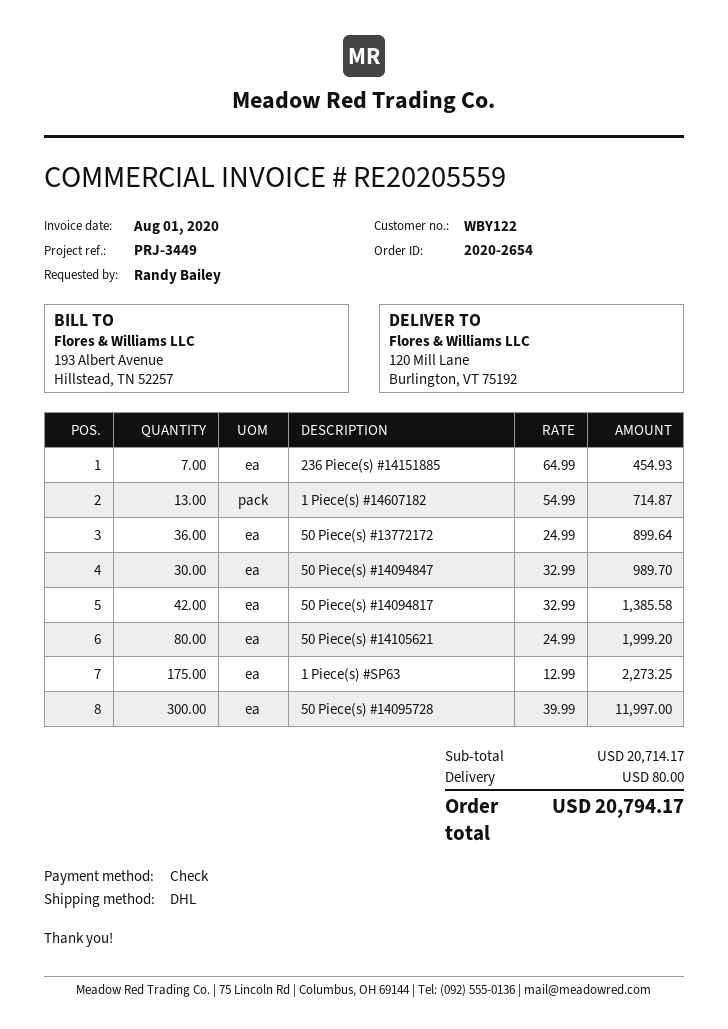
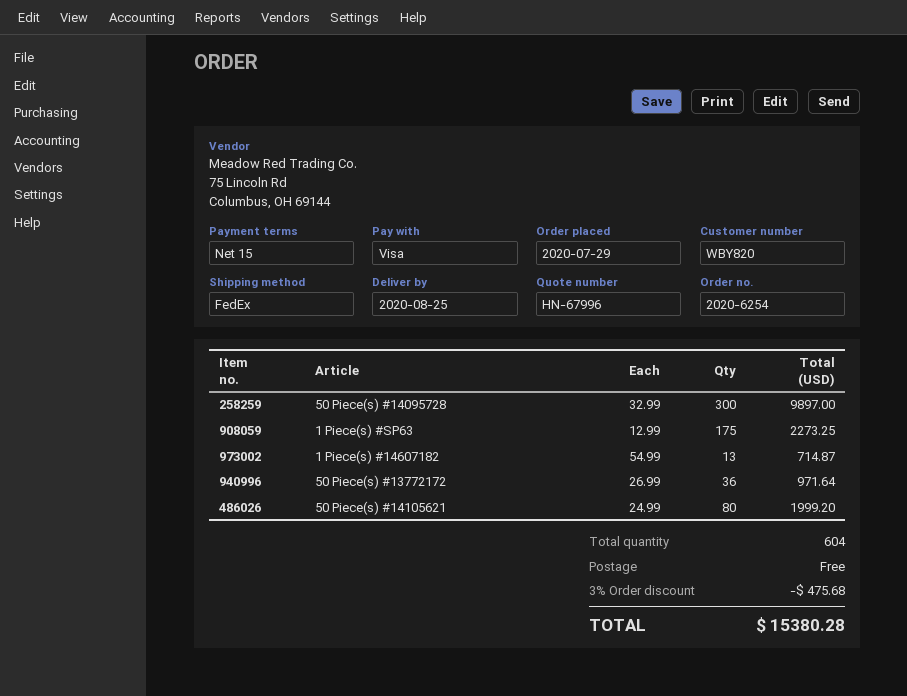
order number: 2020-2654 -> 2020-6254
customer number: WBY122 -> WBY820
payment method: cheque -> Visa
shipping method: DHL -> FedEx
236 Piece(s) #14151885: 7 x 64.99 = 454.93 -> none
50 Piece(s) #13772172: 36 x 24.99 = 899.64 -> 36 x 26.99 = 971.64
50 Piece(s) #14094847: 30 x 32.99 = 989.70 -> none
50 Piece(s) #14094817: 42 x 32.99 = 1385.58 -> none
50 Piece(s) #14095728: 300 x 39.99 = 11997.00 -> 300 x 32.99 = 9897.00
discount: none -> 3% = 475.68
shipping: 80.00 -> 0.00
total: 20794.17 -> 15380.28

